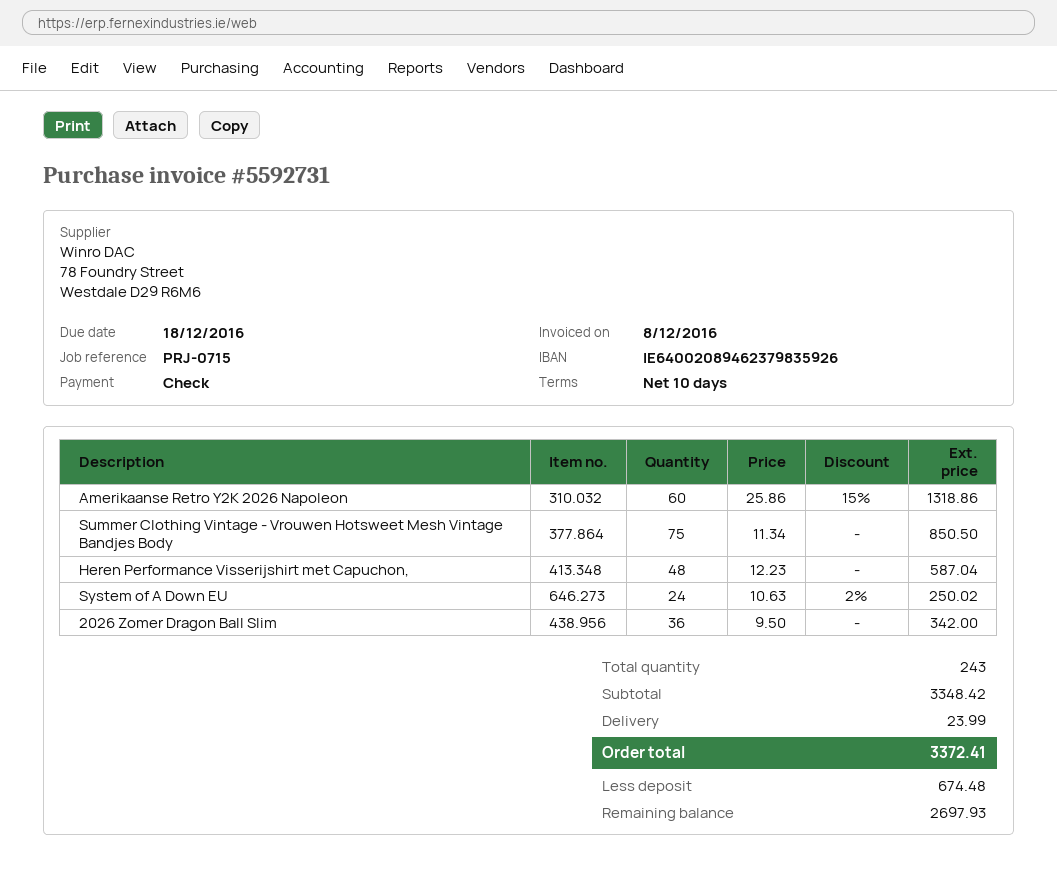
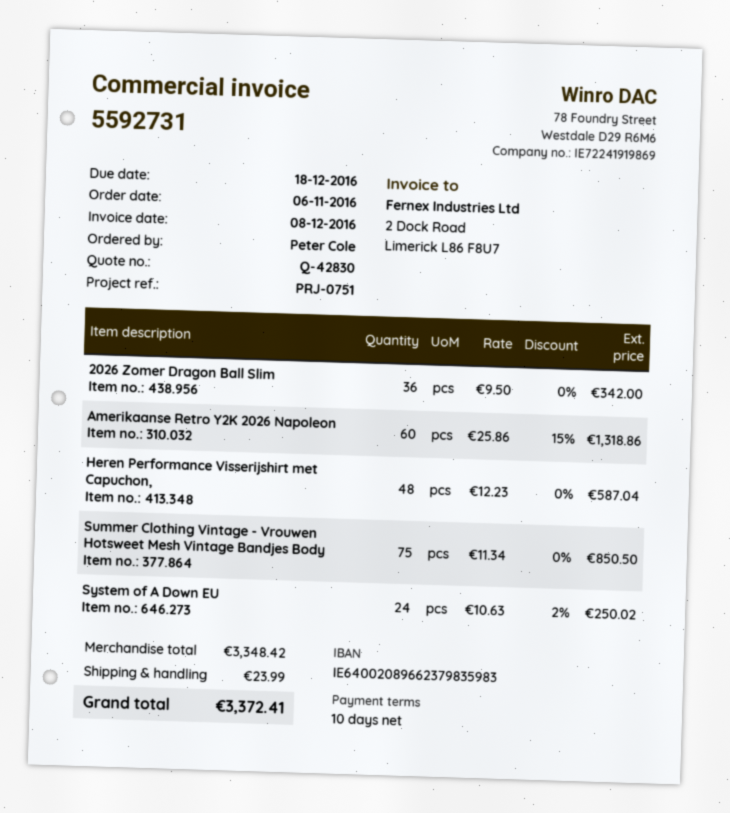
reference: PRJ-0715 -> PRJ-0751
bank account: IE64002089462379835926 -> IE64002089662379835983

